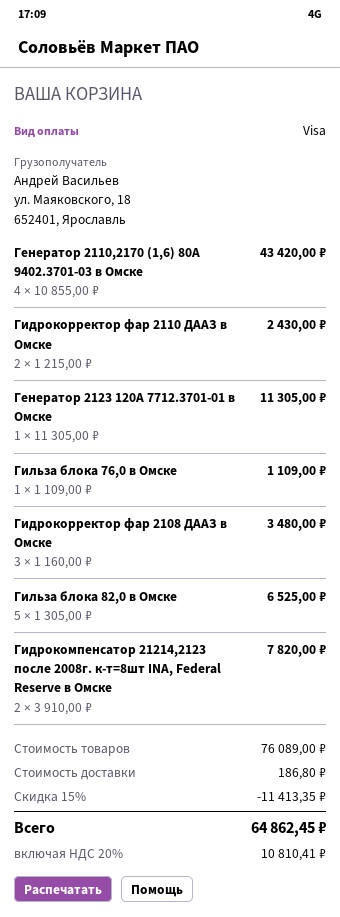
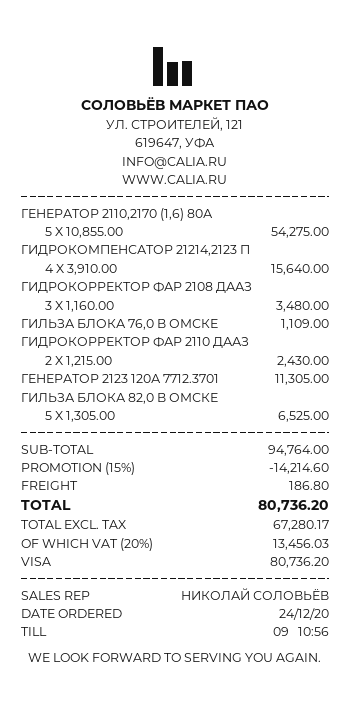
Генератор 2110,2170 (1,6) 80А 9402.3701-03 в Омске: 4 x 10855.00 = 43420.00 -> 5 x 10855.00 = 54275.00
Гидрокомпенсатор 21214,2123 после 2008г. к-т=8шт INA, Federal Reserve в Омске: 2 x 3910.00 = 7820.00 -> 4 x 3910.00 = 15640.00
subtotal: 76089.00 -> 94764.00
discount: 15% = 11413.35 -> 15% = 14214.60
tax: 20% = 10810.41 -> 20% = 13456.03
total: 64862.45 -> 80736.20

